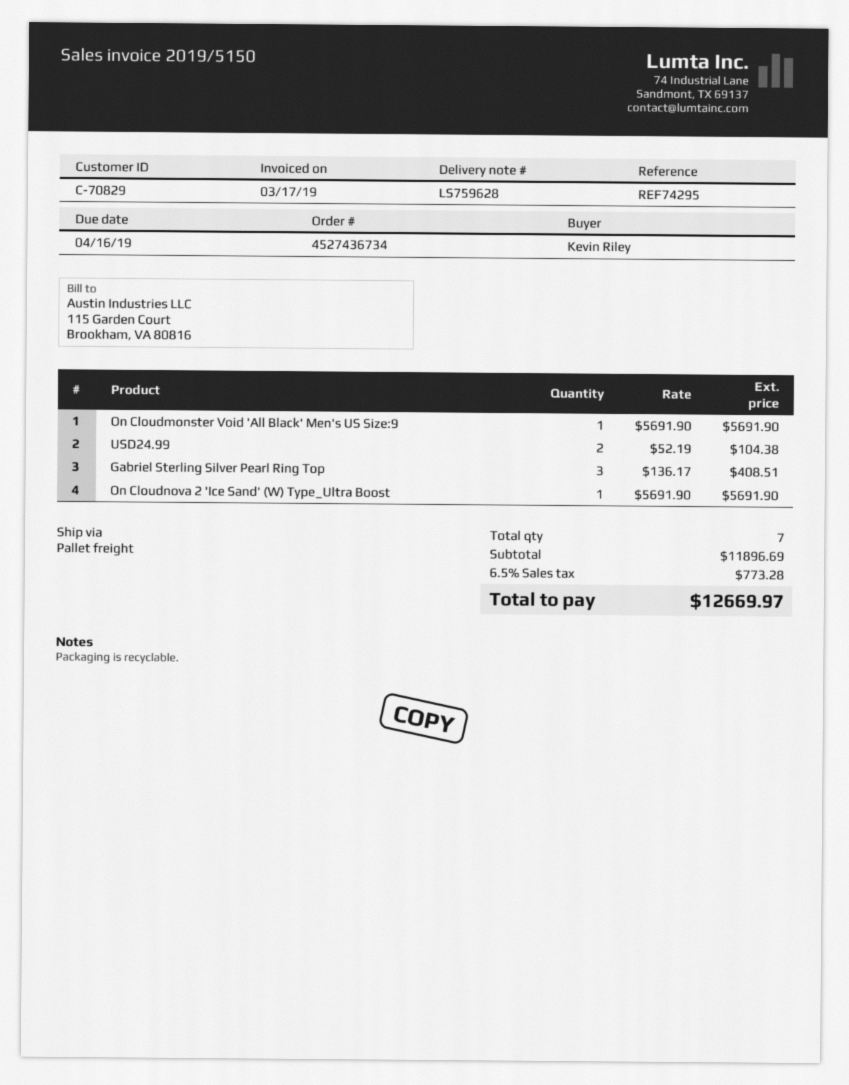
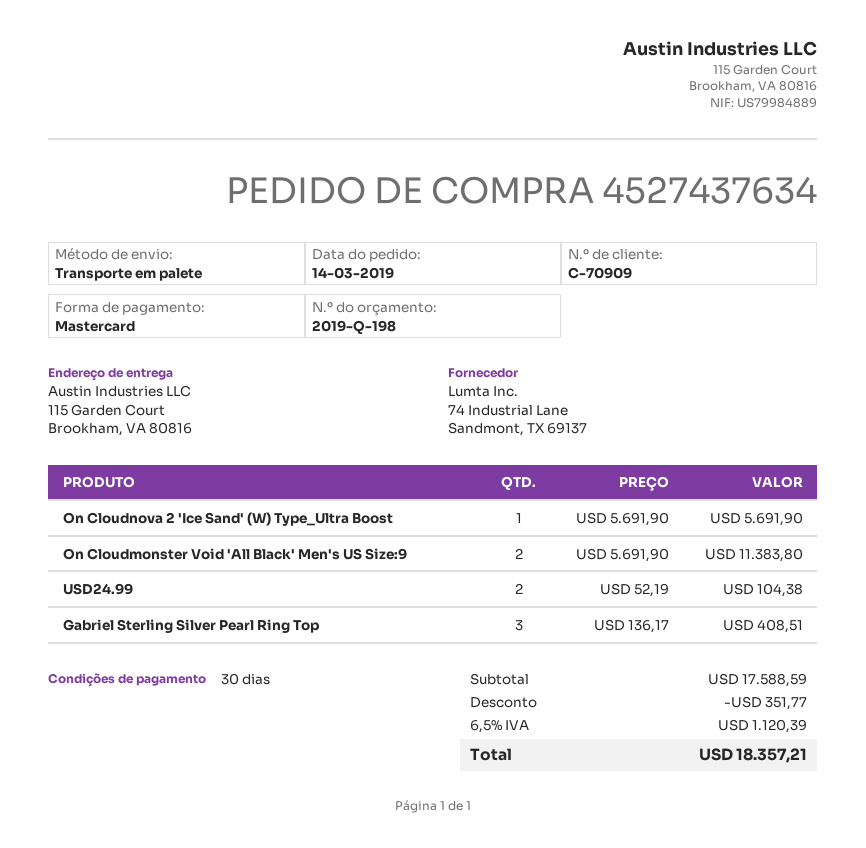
order number: 4527436734 -> 4527437634
customer number: C-70829 -> C-70909
On Cloudmonster Void 'All Black' Men's US Size:9: 1 x 5691.90 = 5691.90 -> 2 x 5691.90 = 11383.80
subtotal: 11896.69 -> 17588.59
discount: none -> 351.77
tax: 6.5% = 773.28 -> 6.5% = 1120.39
total: 12669.97 -> 18357.21

